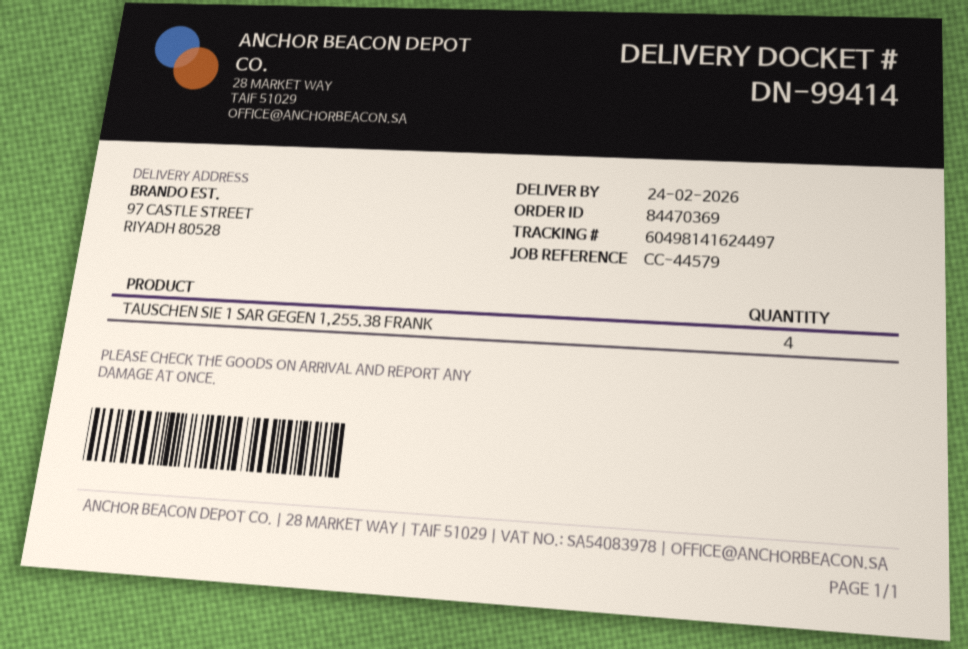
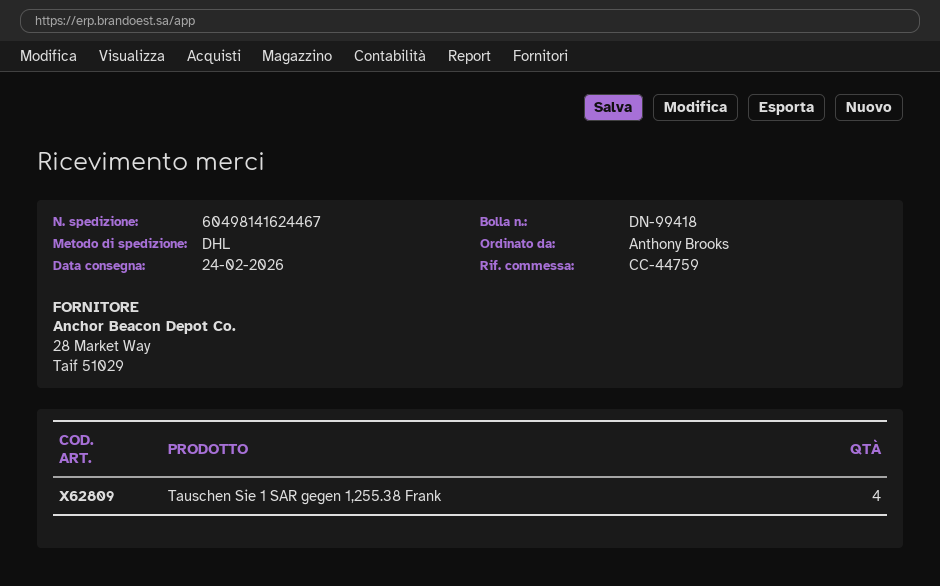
delivery note number: DN-99414 -> DN-99418
reference: CC-44579 -> CC-44759
tracking number: 60498141624497 -> 60498141624467

